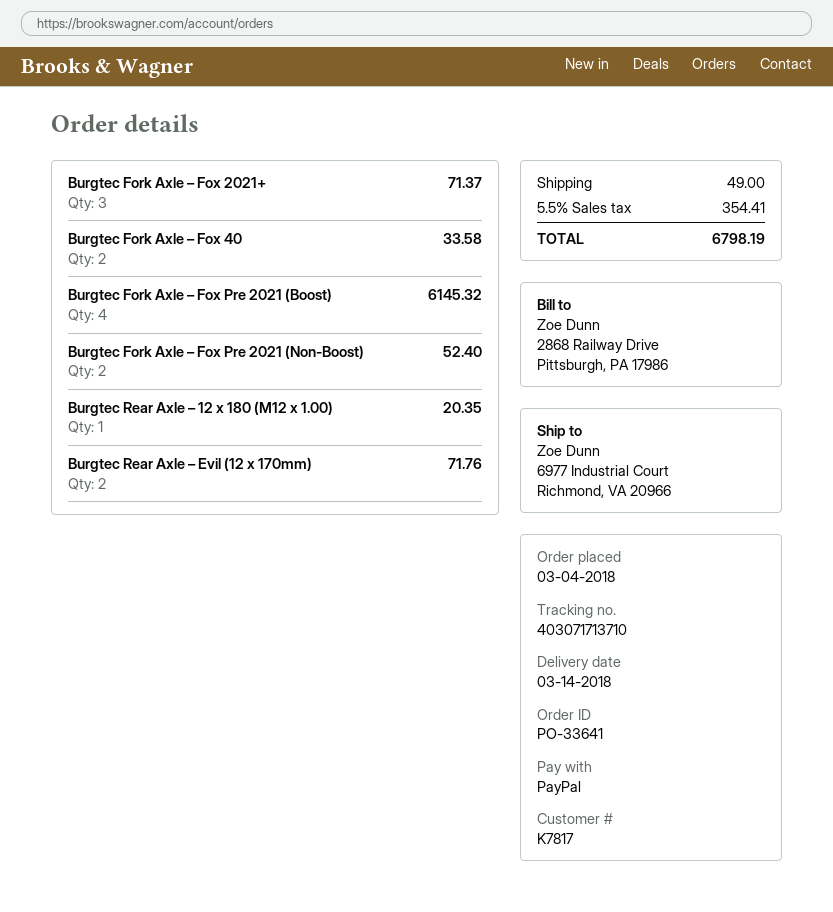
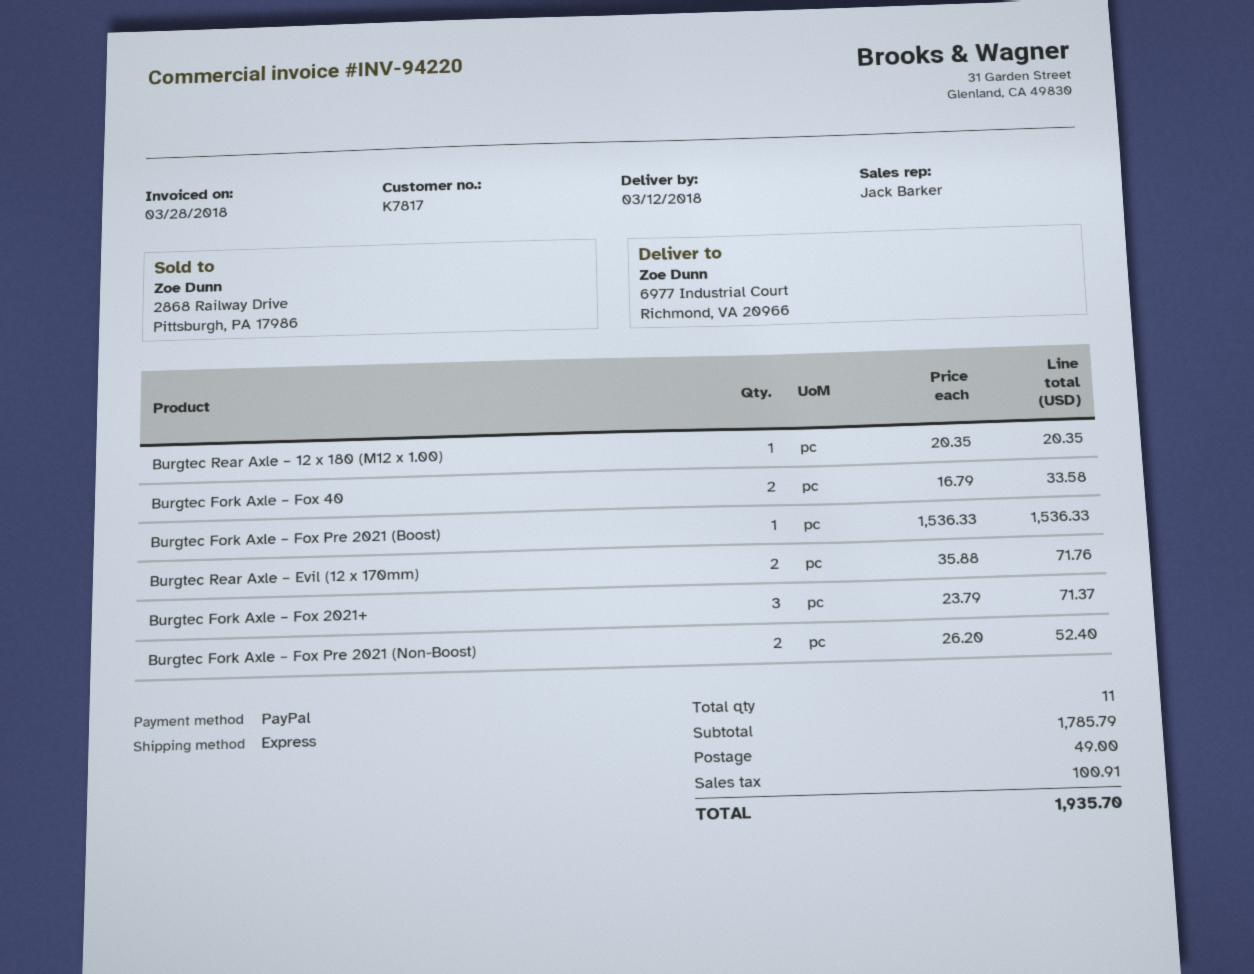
delivery date: 2018-03-14 -> 2018-03-12
Burgtec Fork Axle – Fox Pre 2021 (Boost): 4 for 6145.32 -> 1 for 1536.33
tax: 354.41 -> 100.91
total: 6798.19 -> 1935.70

